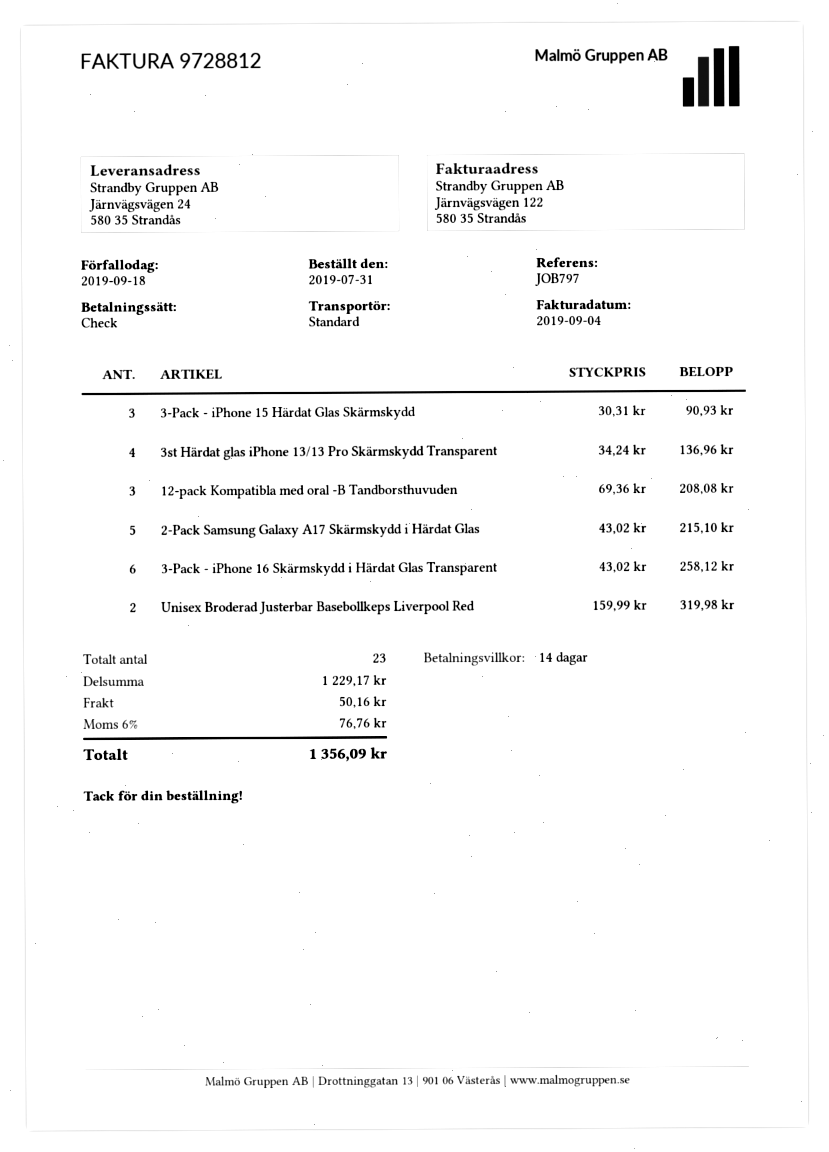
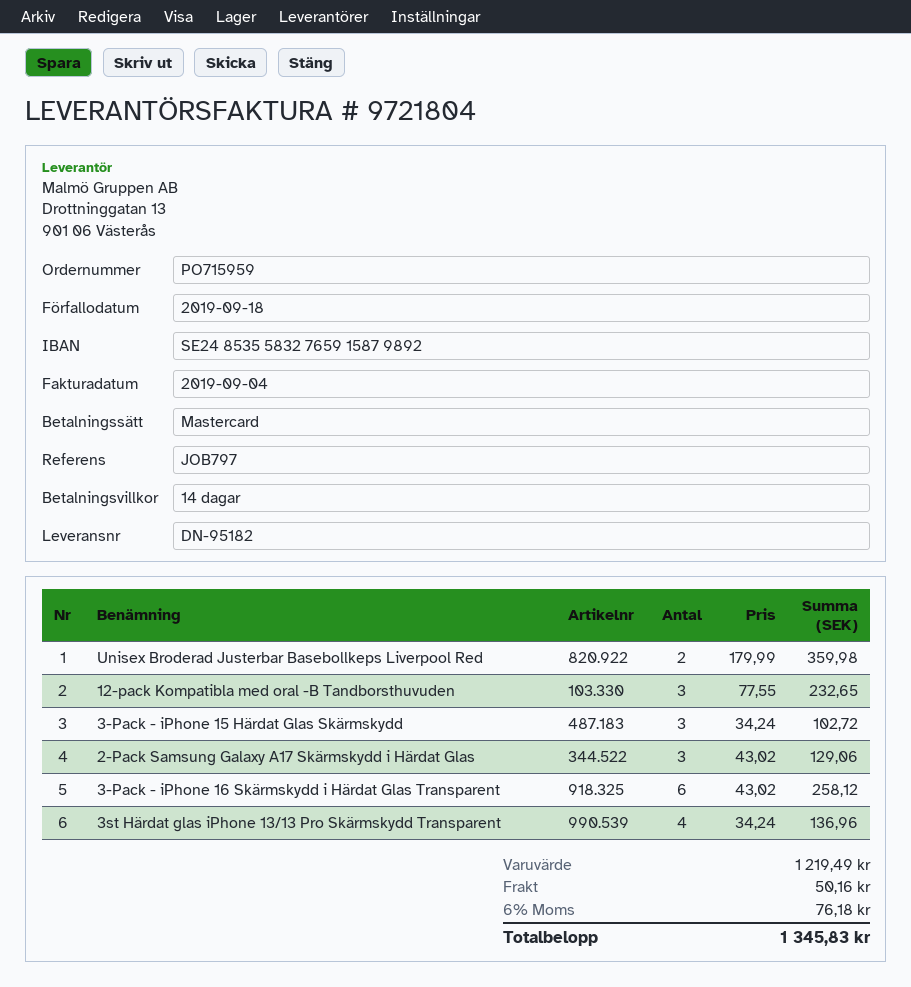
invoice number: 9728812 -> 9721804
payment method: cheque -> Mastercard
3-Pack - iPhone 15 Härdat Glas Skärmskydd: 3 x 30.31 = 90.93 -> 3 x 34.24 = 102.72
12-pack Kompatibla med oral -B Tandborsthuvuden: 3 x 69.36 = 208.08 -> 3 x 77.55 = 232.65
2-Pack Samsung Galaxy A17 Skärmskydd i Härdat Glas: 5 x 43.02 = 215.10 -> 3 x 43.02 = 129.06
Unisex Broderad Justerbar Basebollkeps Liverpool Red: 2 x 159.99 = 319.98 -> 2 x 179.99 = 359.98
subtotal: 1229.17 -> 1219.49
tax: 6% = 76.76 -> 6% = 76.18
total: 1356.09 -> 1345.83

